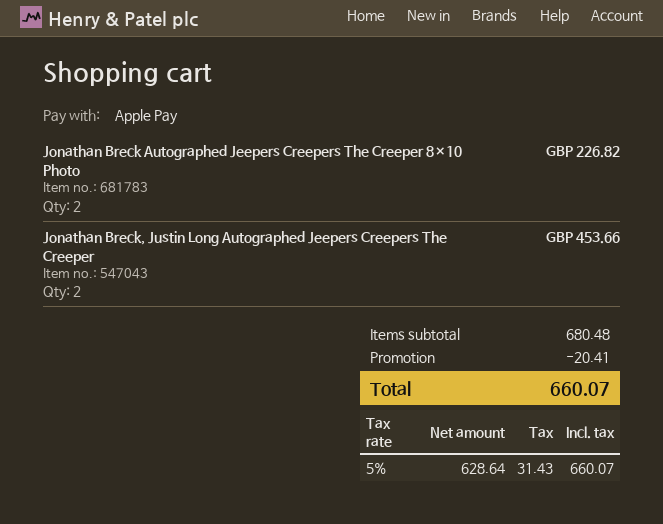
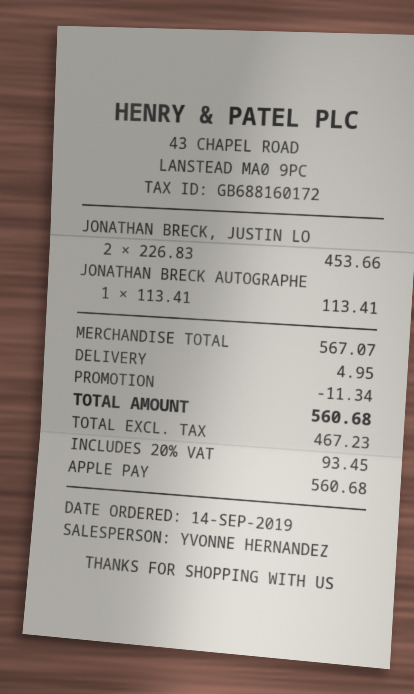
Jonathan Breck Autographed Jeepers Creepers The Creeper 8×10 Photo: 2 for 226.82 -> 1 for 113.41
subtotal: 680.48 -> 567.07
discount: 20.41 -> 11.34
shipping: none -> 4.95
net: 628.64 -> 467.23
tax: 5% = 31.43 -> 20% = 93.45
total: 660.07 -> 560.68

